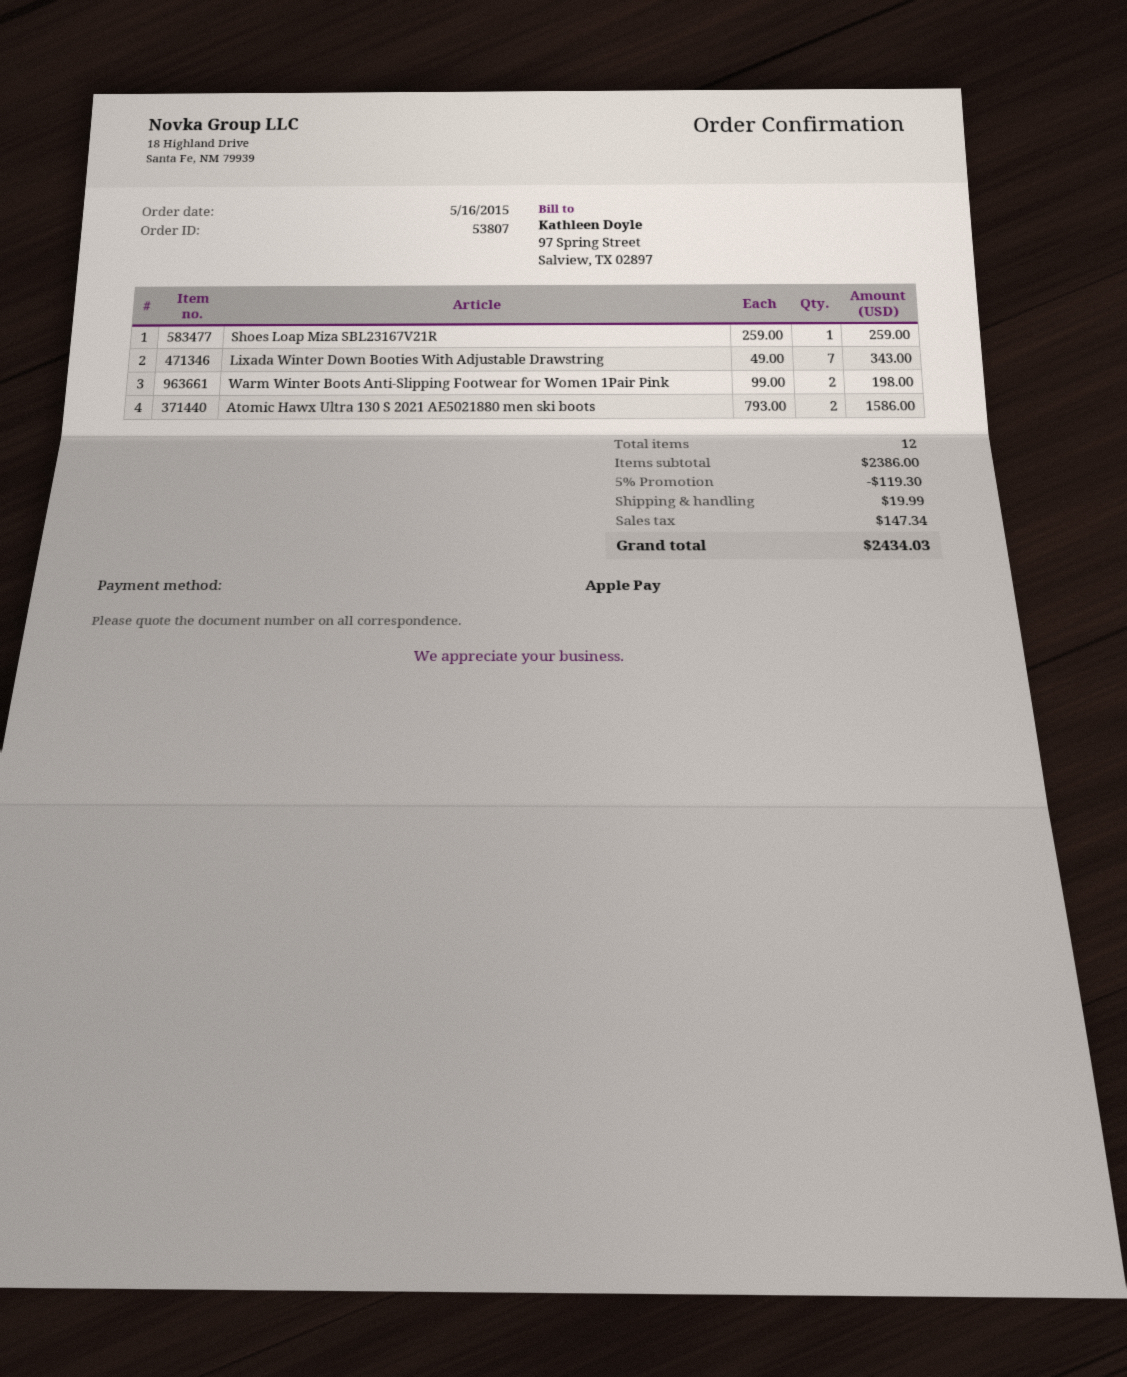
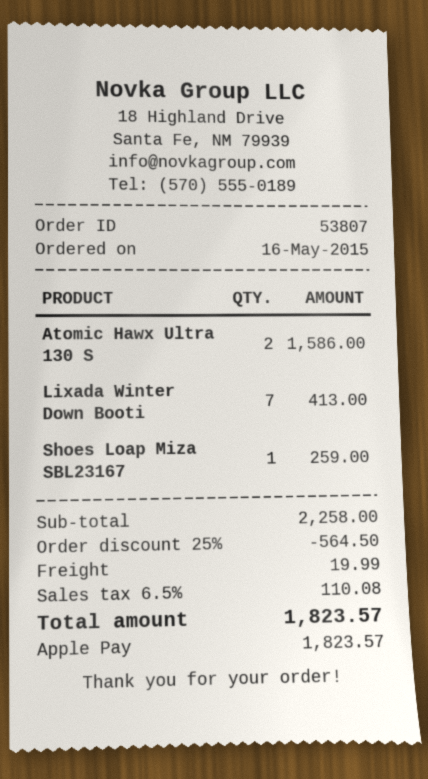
Lixada Winter Down Booties With Adjustable Drawstring: 7 for 343.00 -> 7 for 413.00
Warm Winter Boots Anti-Slipping Footwear for Women 1Pair Pink: 2 for 198.00 -> none
subtotal: 2386.00 -> 2258.00
discount: 5% = 119.30 -> 25% = 564.50
tax: 147.34 -> 110.08
total: 2434.03 -> 1823.57

